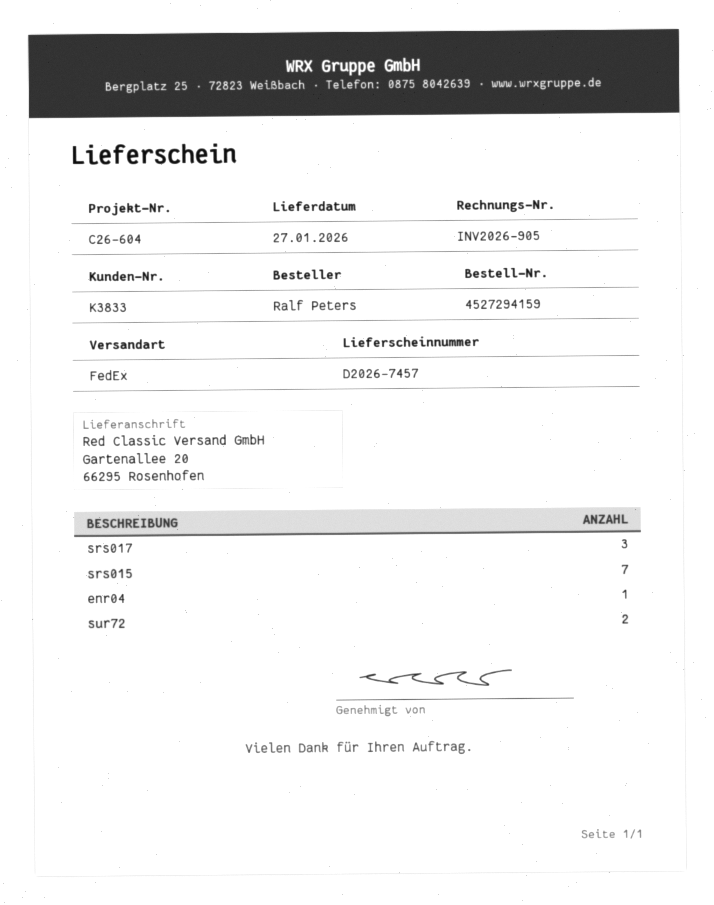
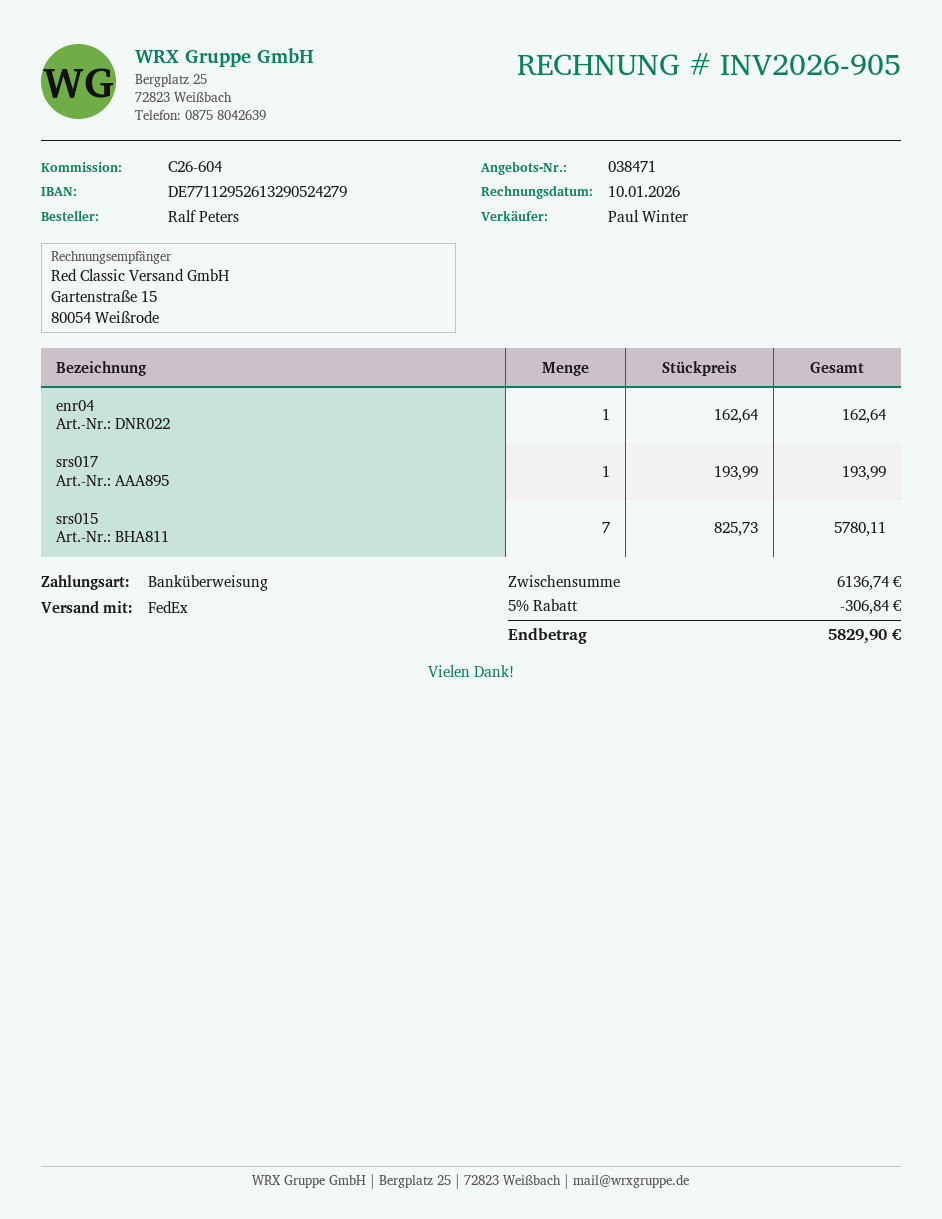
srs017: 3 -> 1
sur72: 2 -> none

